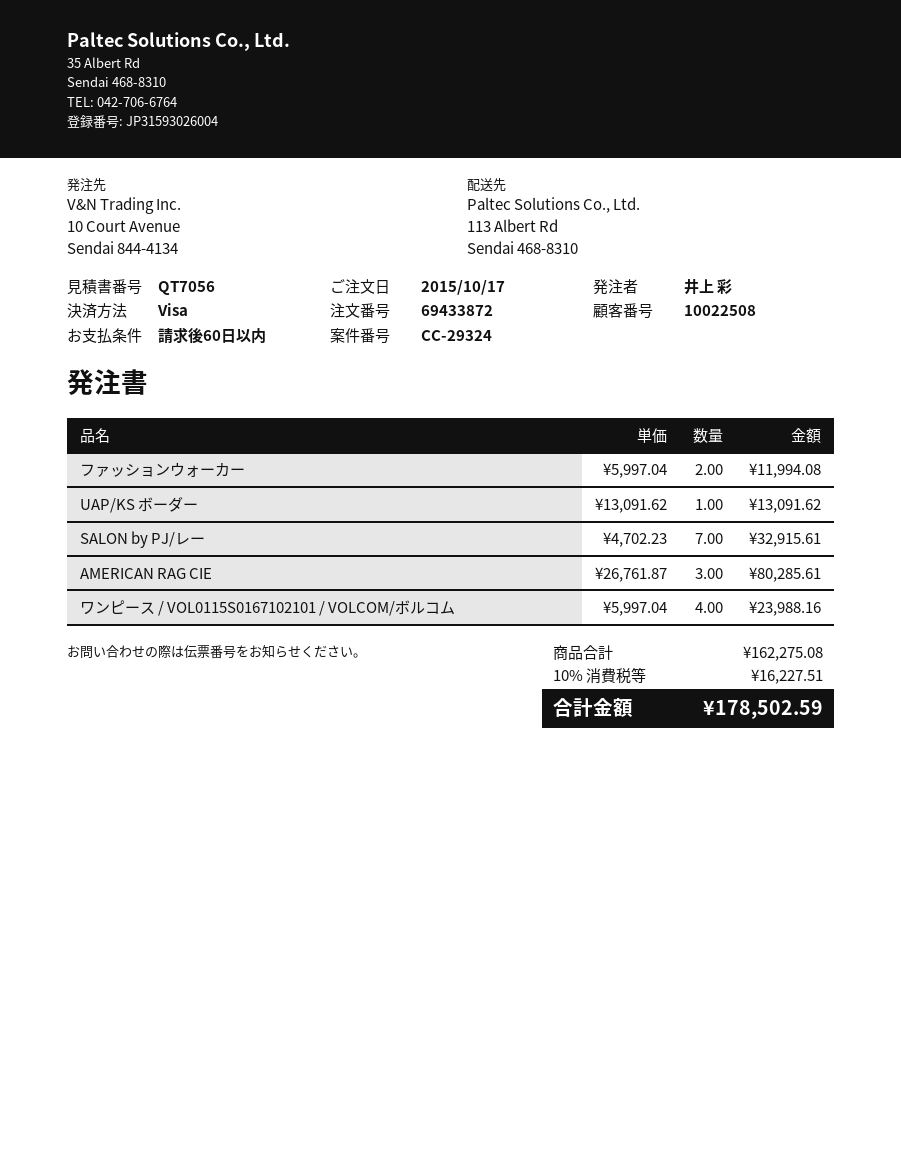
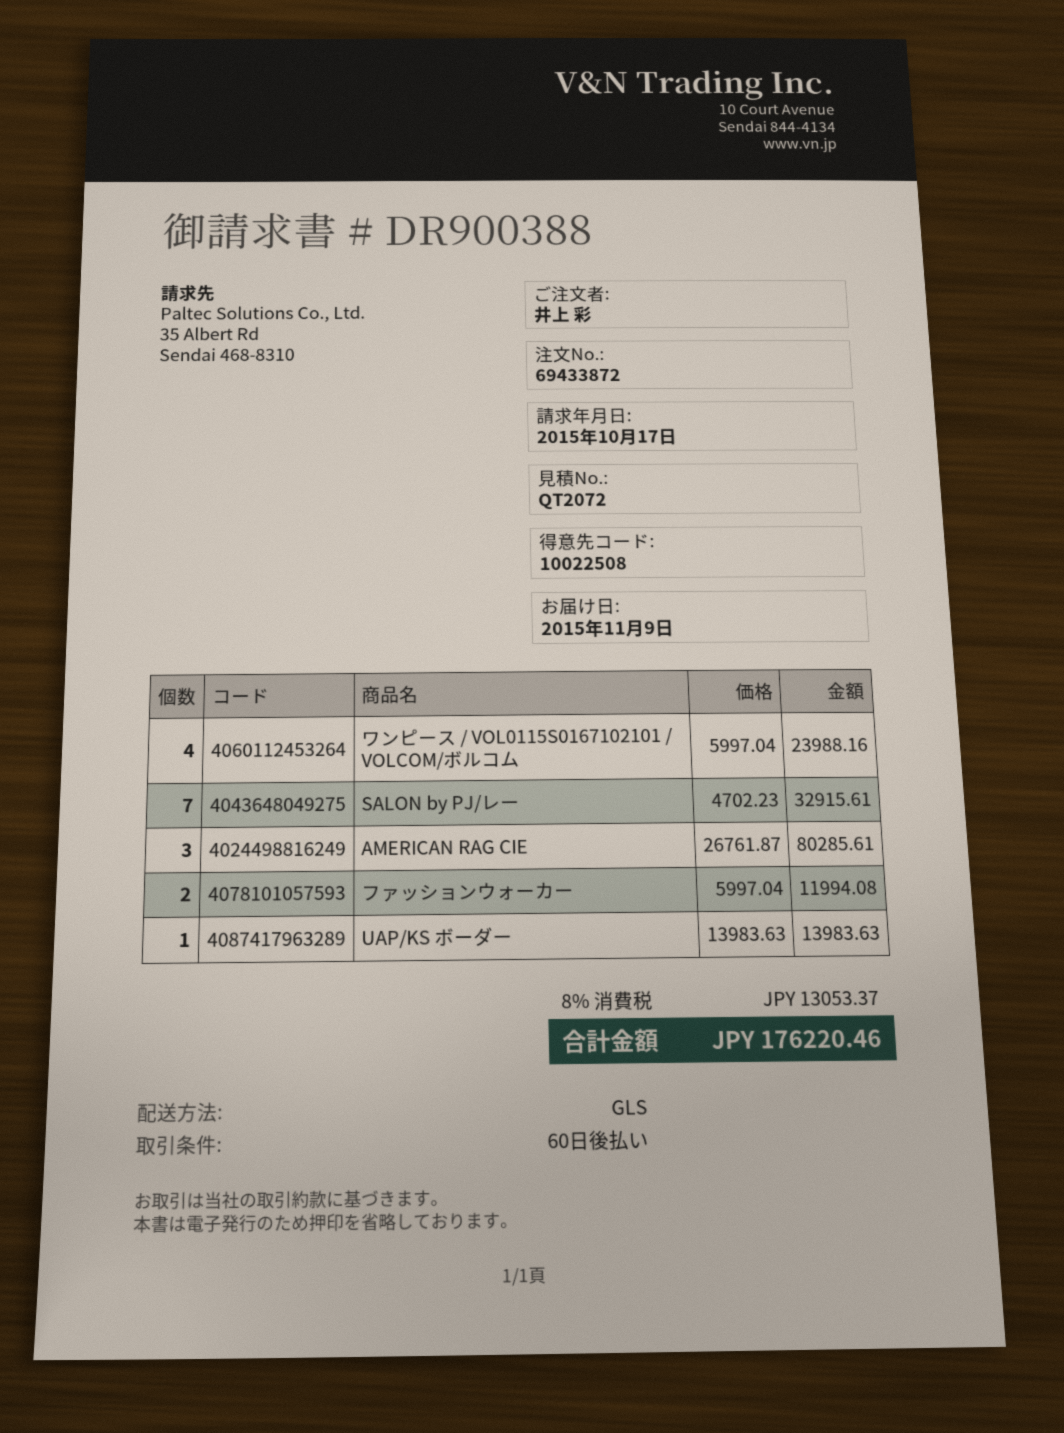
quote number: QT7056 -> QT2072
UAP/KS ボーダー: 1 x 13091.62 = 13091.62 -> 1 x 13983.63 = 13983.63
tax: 10% = 16227.51 -> 8% = 13053.37
total: 178502.59 -> 176220.46

